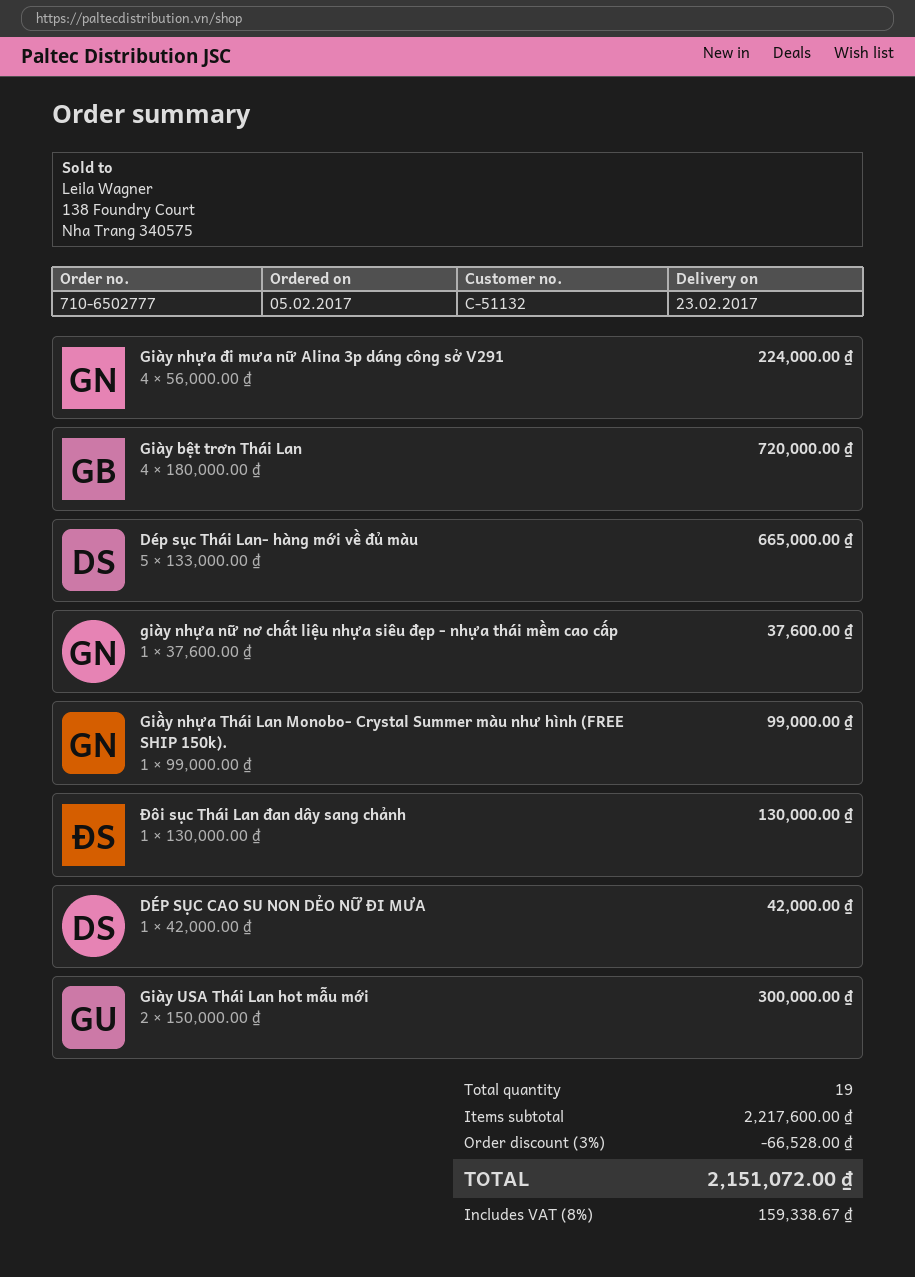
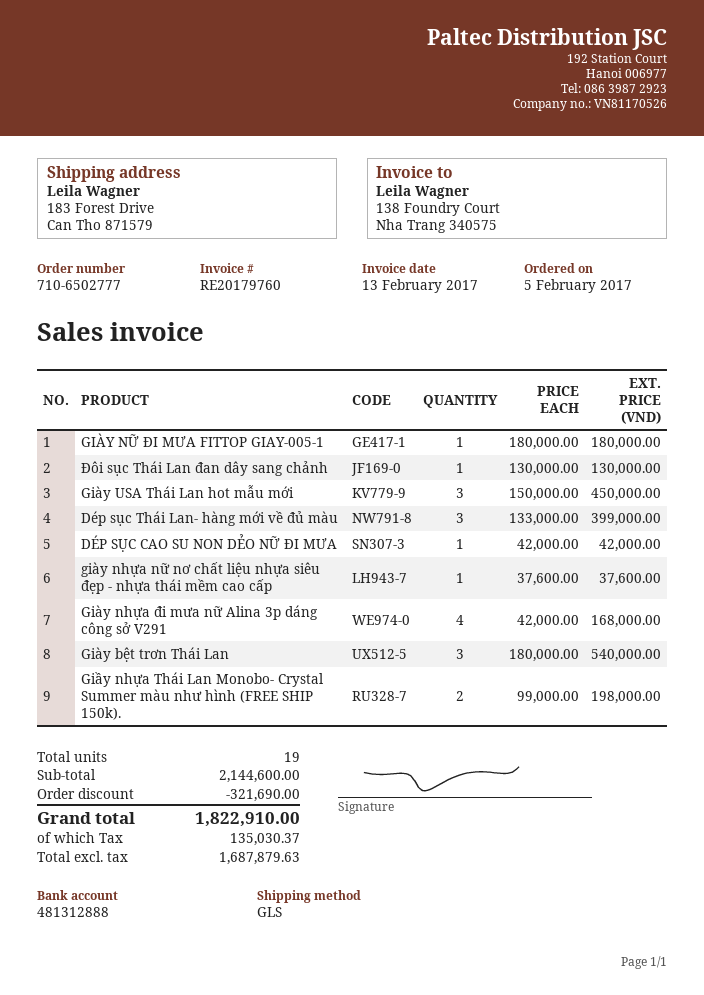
Giày nhựa đi mưa nữ Alina 3p dáng công sở V291: 4 x 56000.00 = 224000.00 -> 4 x 42000.00 = 168000.00
Giày bệt trơn Thái Lan: 4 x 180000.00 = 720000.00 -> 3 x 180000.00 = 540000.00
Dép sục Thái Lan- hàng mới về đủ màu: 5 x 133000.00 = 665000.00 -> 3 x 133000.00 = 399000.00
Giầy nhựa Thái Lan Monobo- Crystal Summer màu như hình (FREE SHIP 150k).: 1 x 99000.00 = 99000.00 -> 2 x 99000.00 = 198000.00
Giày USA Thái Lan hot mẫu mới: 2 x 150000.00 = 300000.00 -> 3 x 150000.00 = 450000.00
GIÀY NỮ ĐI MƯA FITTOP GIAY-005-1: none -> 1 x 180000.00 = 180000.00
subtotal: 2217600.00 -> 2144600.00
discount: 66528.00 -> 321690.00
tax: 159338.67 -> 135030.37
total: 2151072.00 -> 1822910.00

